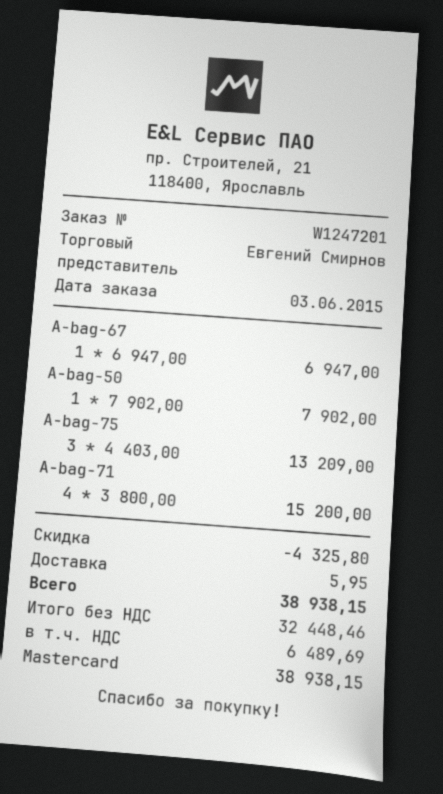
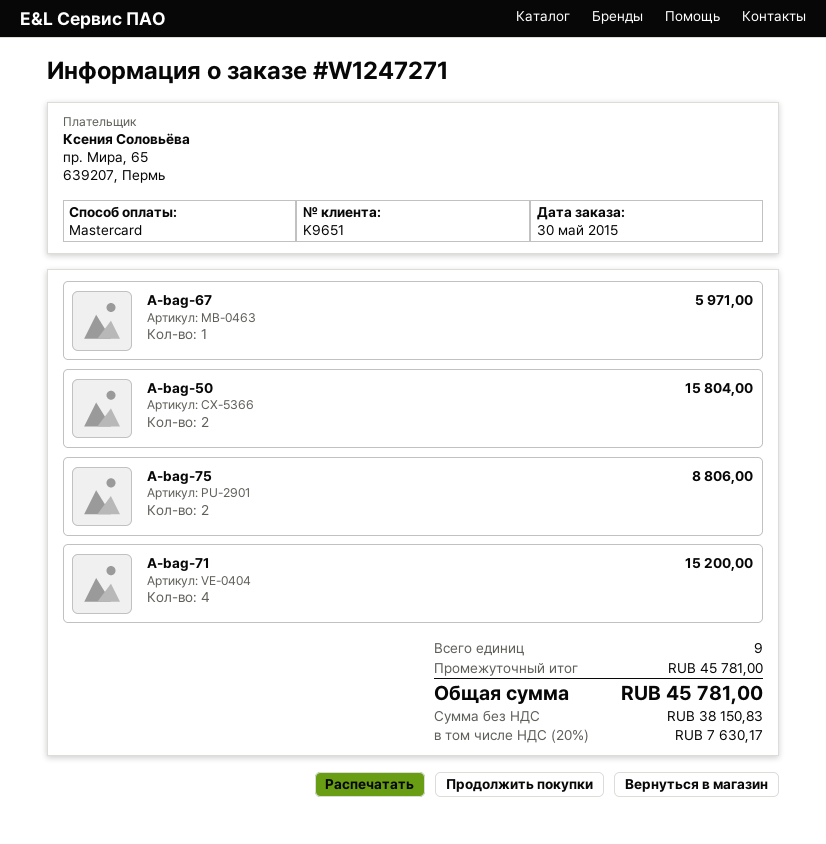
order number: W1247201 -> W1247271
order date: 2015-06-03 -> 2015-05-30
A-bag-67: 1 for 6947.00 -> 1 for 5971.00
A-bag-50: 1 for 7902.00 -> 2 for 15804.00
A-bag-75: 3 for 13209.00 -> 2 for 8806.00
discount: 4325.80 -> none
shipping: 5.95 -> none
net: 32448.46 -> 38150.83
tax: 6489.69 -> 7630.17
total: 38938.15 -> 45781.00

